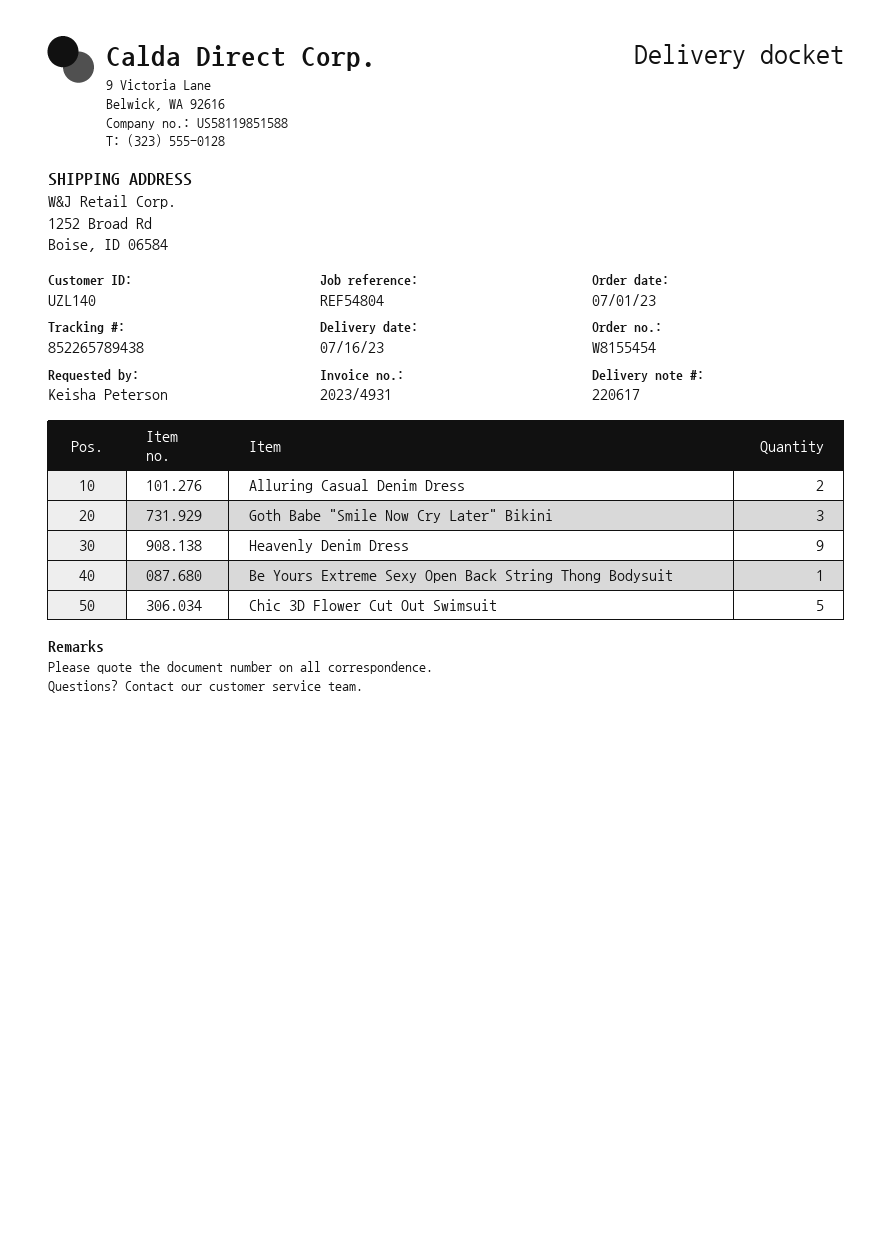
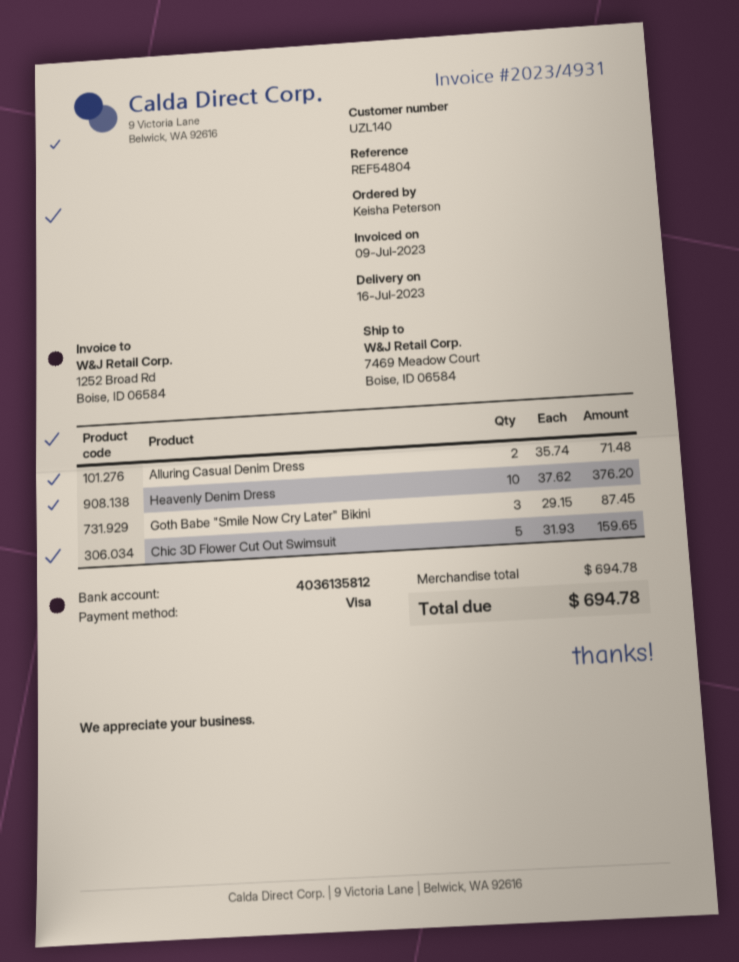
ship to: 1252 Broad Rd, Boise, ID 06584 -> 7469 Meadow Court, Boise, ID 06584
Heavenly Denim Dress: 9 -> 10
Be Yours Extreme Sexy Open Back String Thong Bodysuit: 1 -> none

